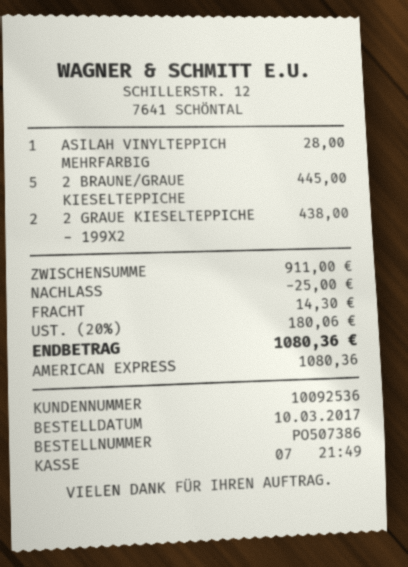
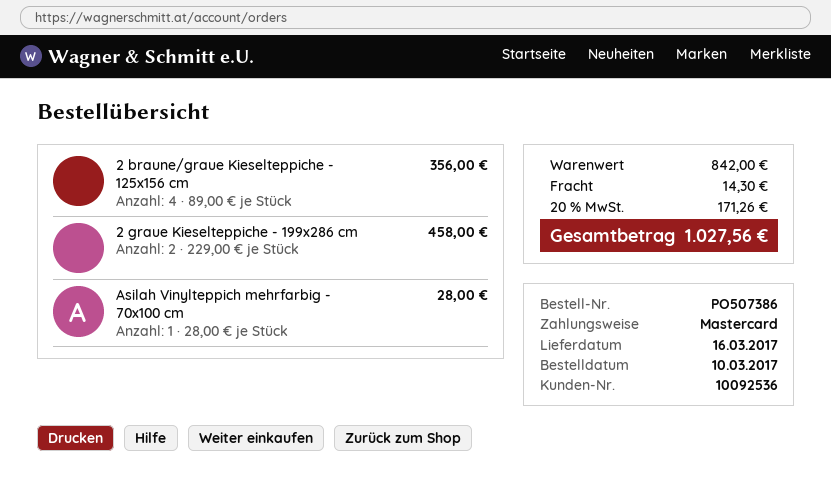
payment method: American Express -> Mastercard
2 BRAUNE/GRAUE KIESELTEPPICHE: 5 for 445.00 -> 4 for 356.00
2 GRAUE KIESELTEPPICHE - 199X2: 2 for 438.00 -> 2 for 458.00
subtotal: 911.00 -> 842.00
discount: 25.00 -> none
tax: 20% = 180.06 -> 20% = 171.26
total: 1080.36 -> 1027.56

